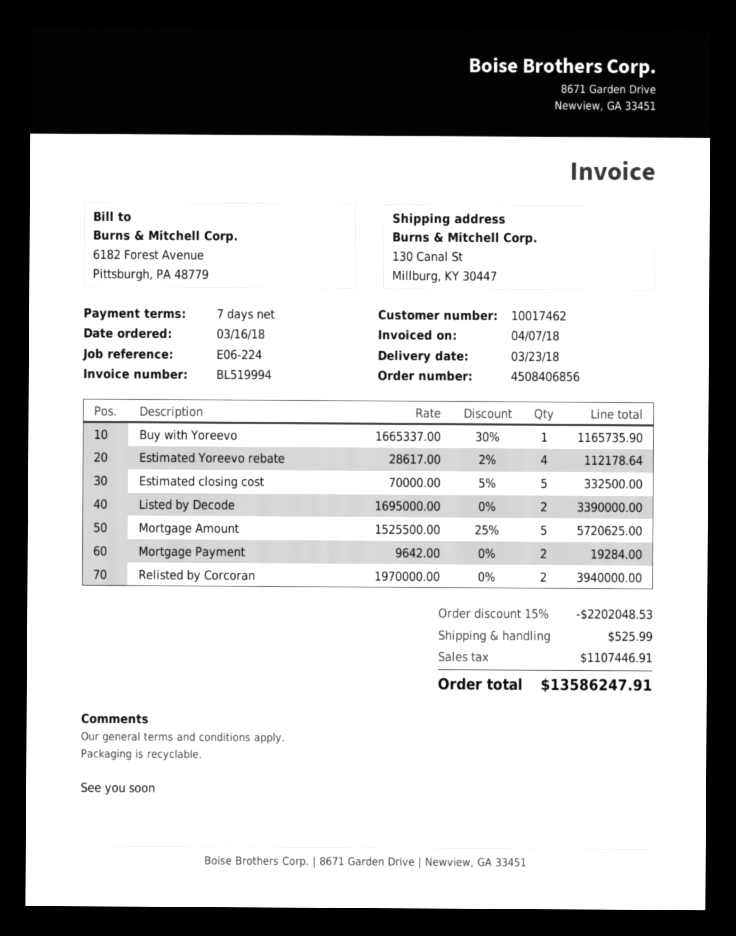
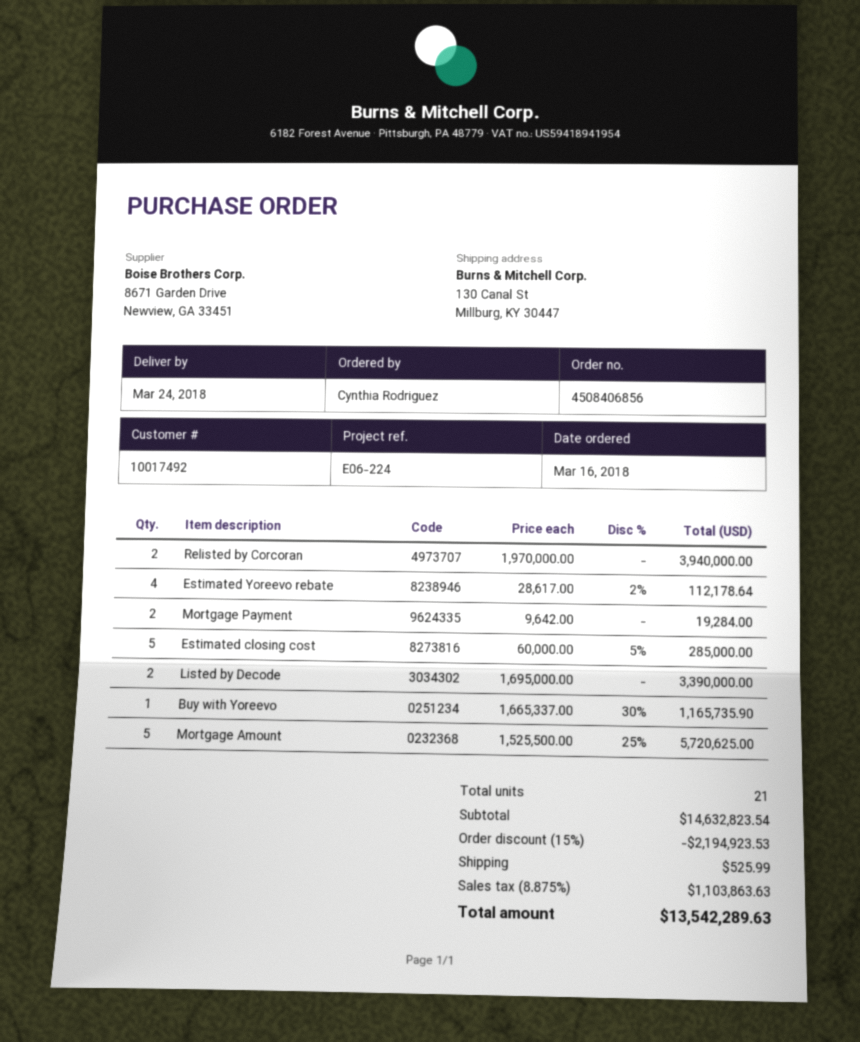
delivery date: 2018-03-23 -> 2018-03-24
customer number: 10017462 -> 10017492
Estimated closing cost: 5 x 70000.00 - 5% = 332500.00 -> 5 x 60000.00 - 5% = 285000.00
discount: 15% = 2202048.53 -> 15% = 2194923.53
tax: 1107446.91 -> 1103863.63
total: 13586247.91 -> 13542289.63

